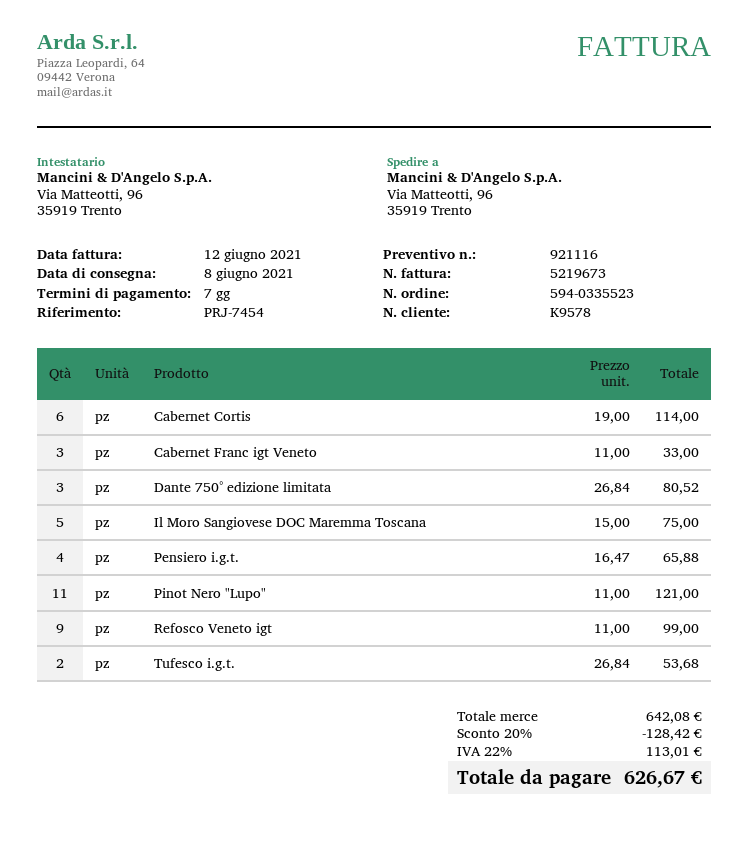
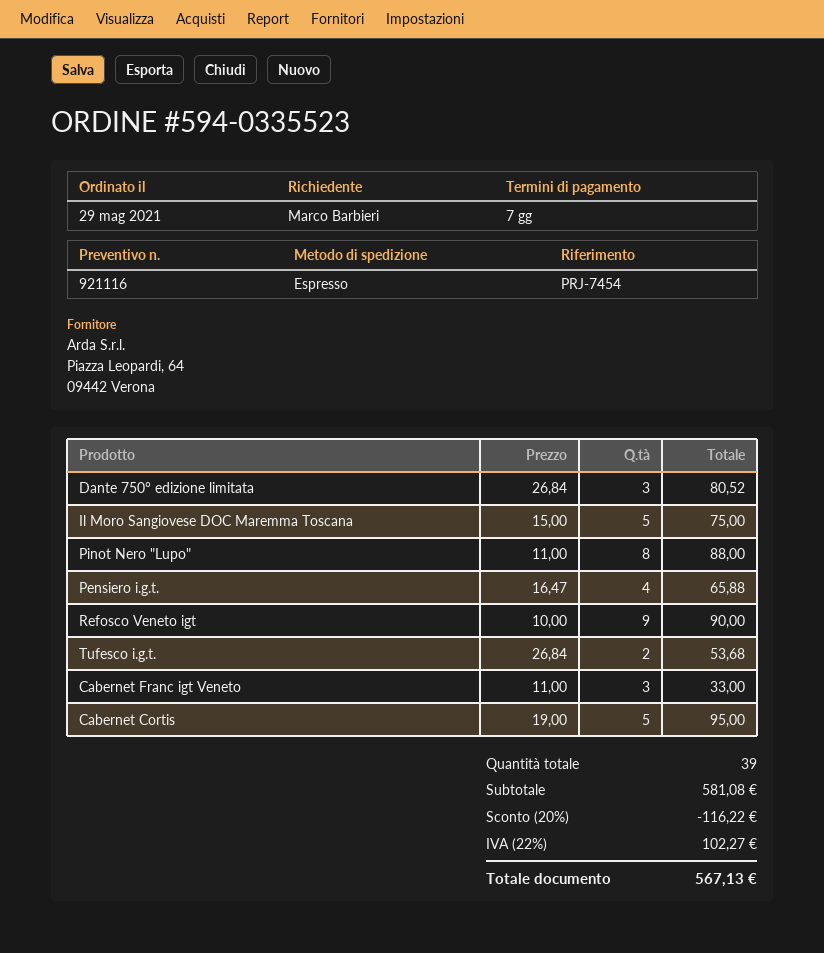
Cabernet Cortis: 6 x 19.00 = 114.00 -> 5 x 19.00 = 95.00
Pinot Nero "Lupo": 11 x 11.00 = 121.00 -> 8 x 11.00 = 88.00
Refosco Veneto igt: 9 x 11.00 = 99.00 -> 9 x 10.00 = 90.00
subtotal: 642.08 -> 581.08
discount: 20% = 128.42 -> 20% = 116.22
tax: 22% = 113.01 -> 22% = 102.27
total: 626.67 -> 567.13

